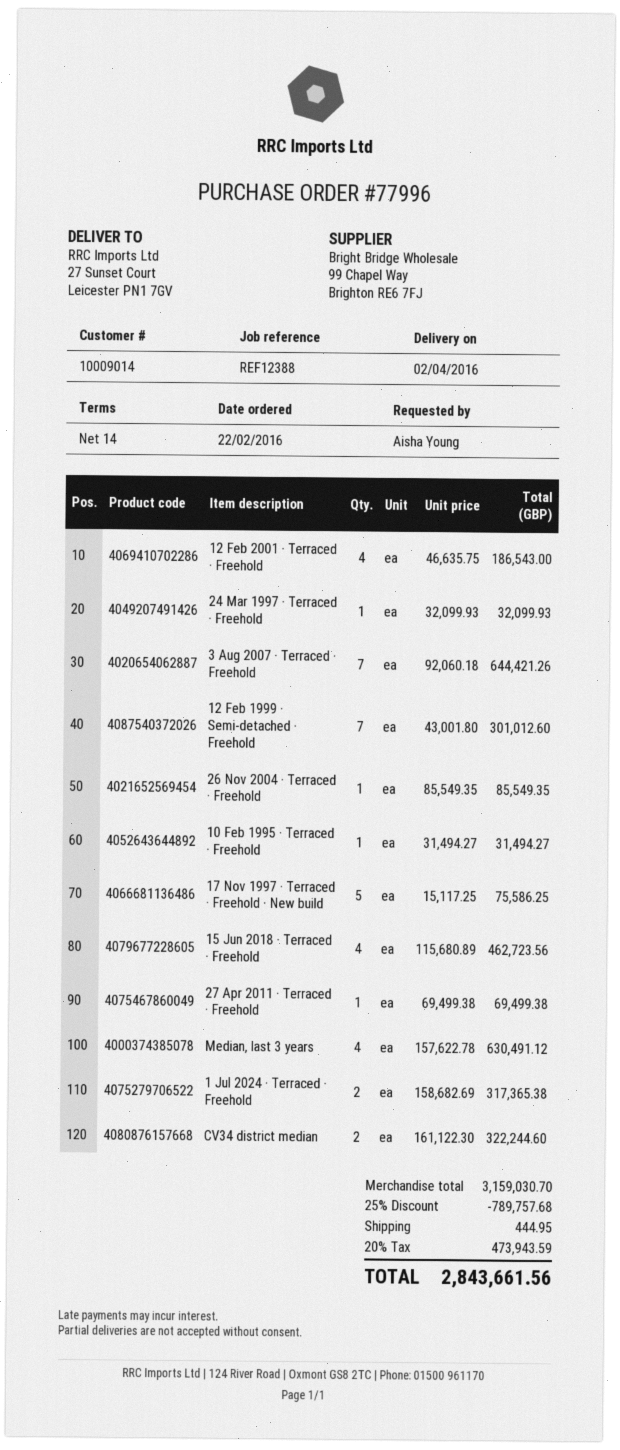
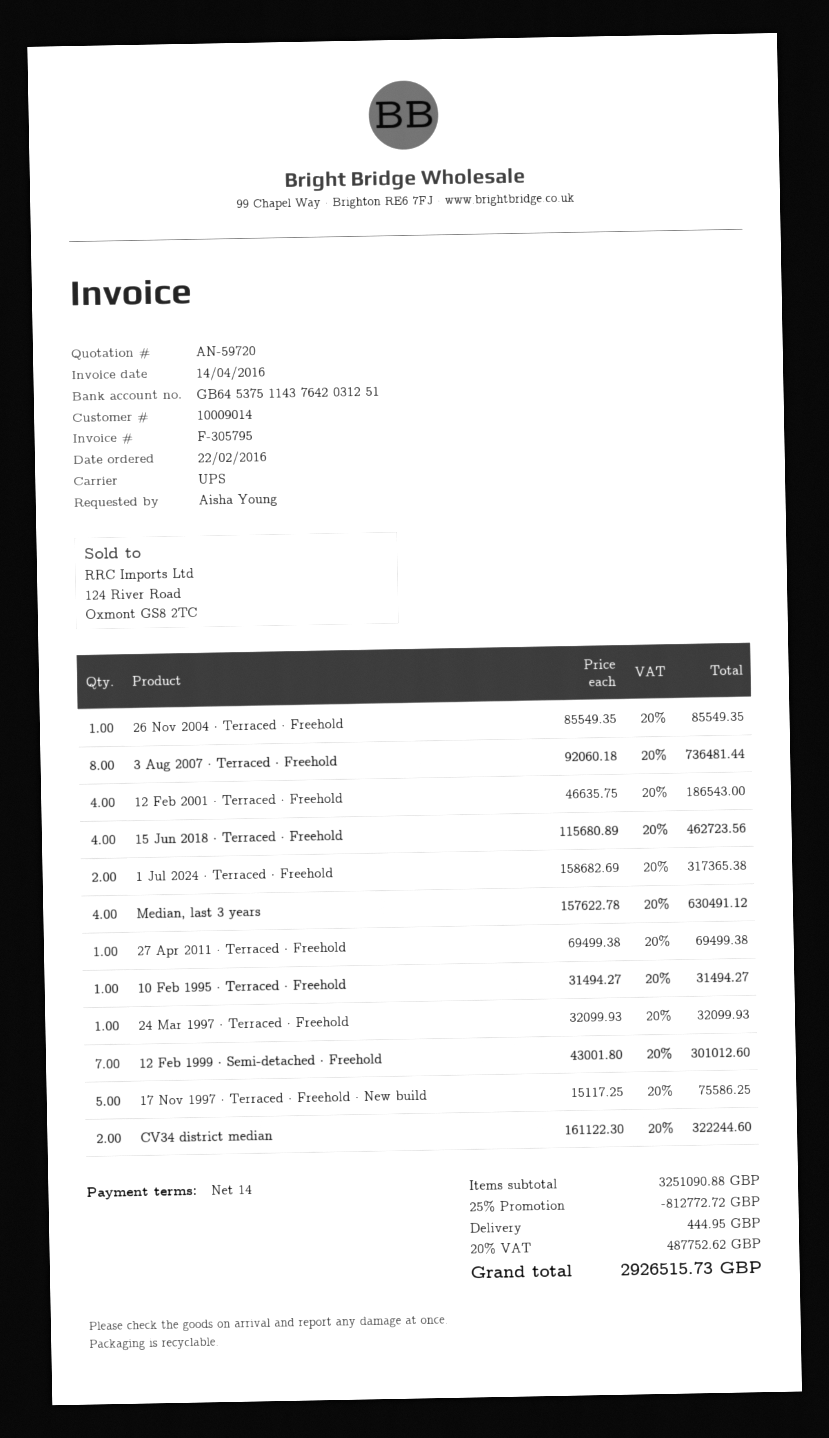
3 Aug 2007 · Terraced · Freehold: 7 x 92060.18 = 644421.26 -> 8 x 92060.18 = 736481.44
subtotal: 3159030.70 -> 3251090.88
discount: 25% = 789757.68 -> 25% = 812772.72
tax: 20% = 473943.59 -> 20% = 487752.62
total: 2843661.56 -> 2926515.73

